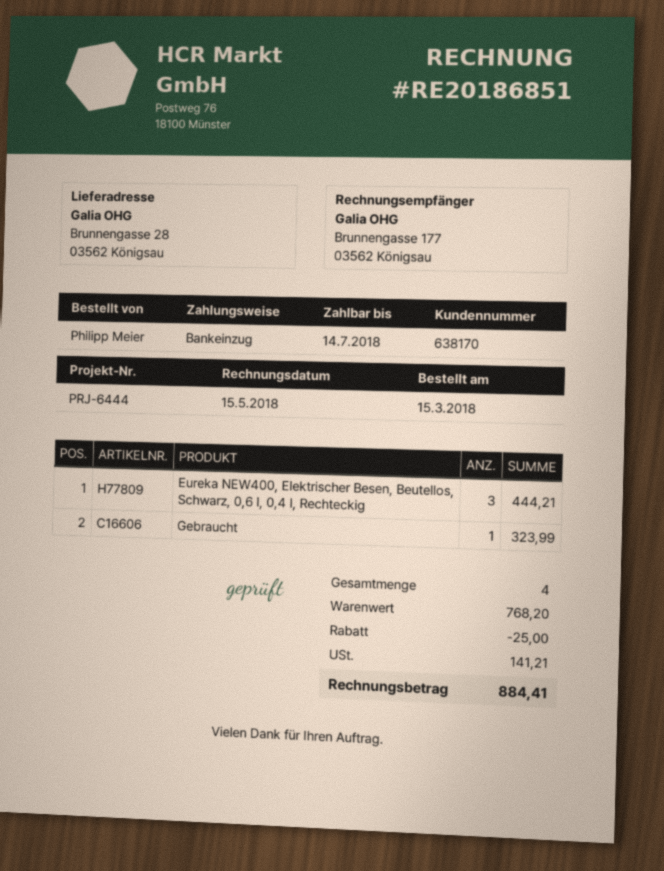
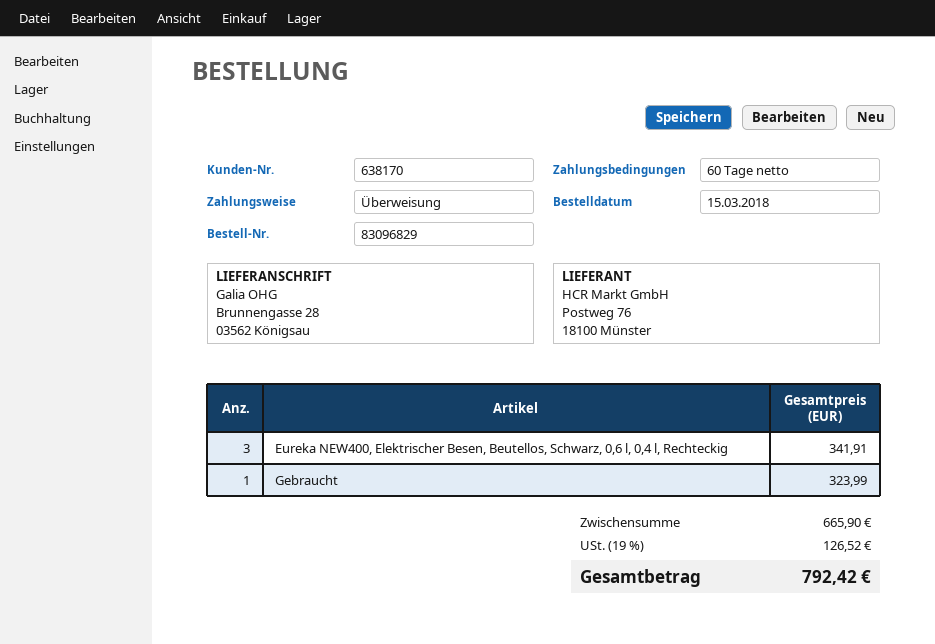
payment method: direct debit -> bank transfer
Eureka NEW400, Elektrischer Besen, Beutellos, Schwarz, 0,6 l, 0,4 l, Rechteckig: 3 for 444.21 -> 3 for 341.91
subtotal: 768.20 -> 665.90
discount: 25.00 -> none
tax: 141.21 -> 126.52
total: 884.41 -> 792.42

